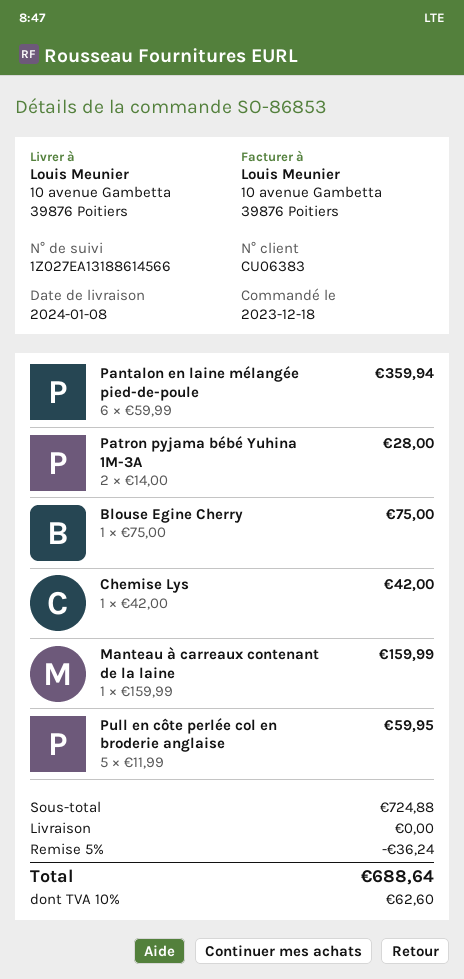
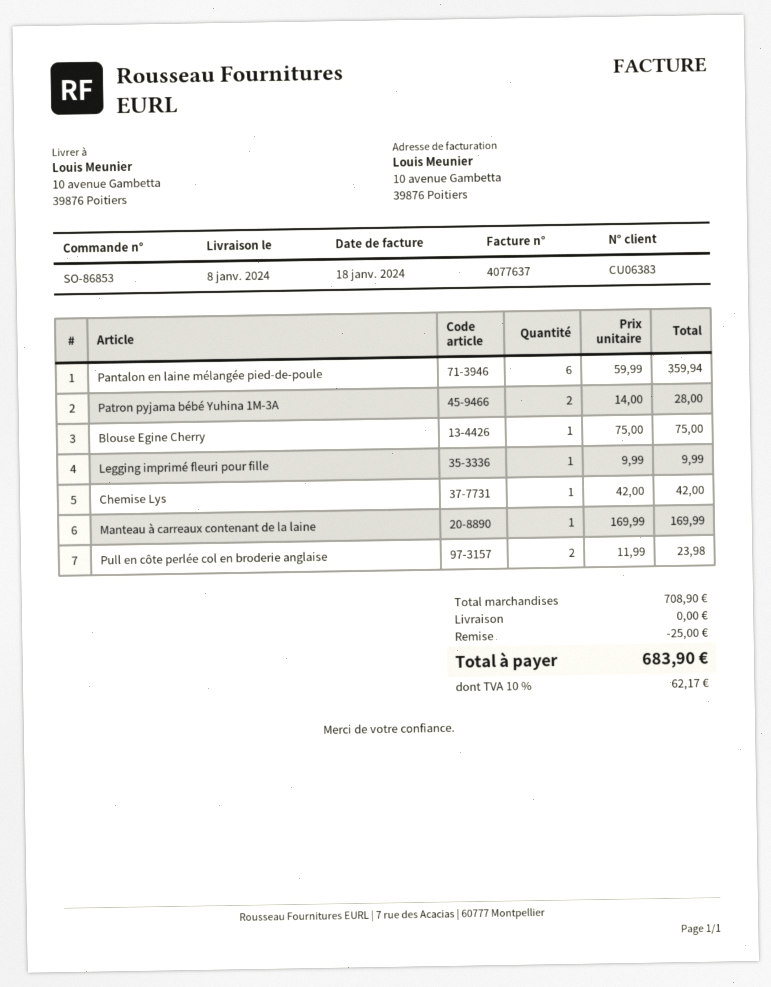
Manteau à carreaux contenant de la laine: 1 x 159.99 = 159.99 -> 1 x 169.99 = 169.99
Pull en côte perlée col en broderie anglaise: 5 x 11.99 = 59.95 -> 2 x 11.99 = 23.98
Legging imprimé fleuri pour fille: none -> 1 x 9.99 = 9.99
subtotal: 724.88 -> 708.90
discount: 36.24 -> 25.00
tax: 10% = 62.60 -> 10% = 62.17
total: 688.64 -> 683.90

